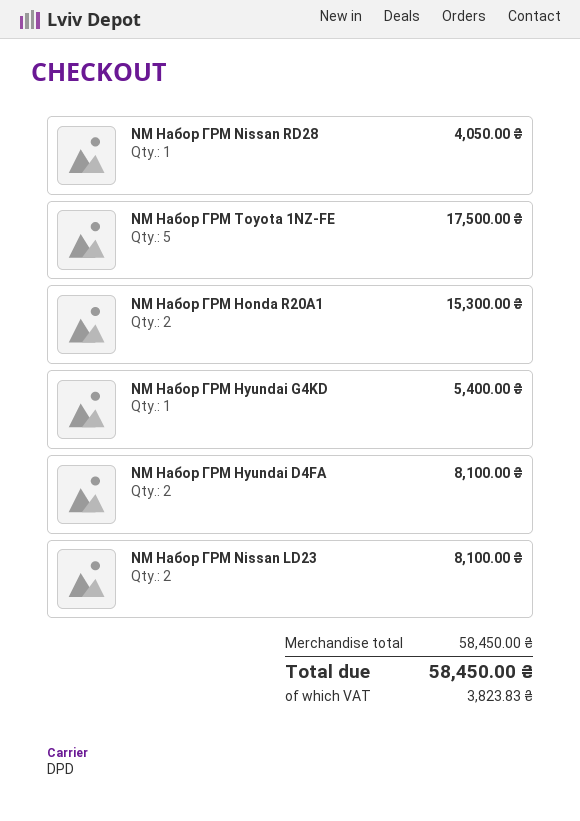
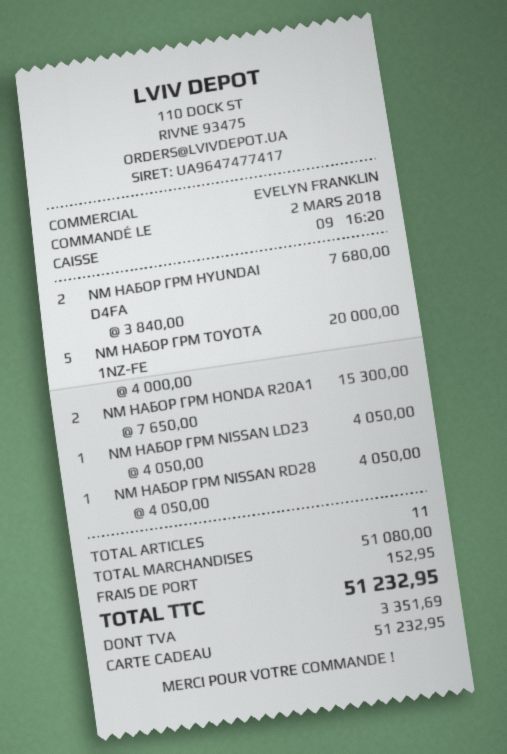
NM Набор ГРМ Toyota 1NZ-FE: 5 for 17500.00 -> 5 for 20000.00
NM Набор ГРМ Hyundai G4KD: 1 for 5400.00 -> none
NM Набор ГРМ Hyundai D4FA: 2 for 8100.00 -> 2 for 7680.00
NM Набор ГРМ Nissan LD23: 2 for 8100.00 -> 1 for 4050.00
subtotal: 58450.00 -> 51080.00
shipping: none -> 152.95
tax: 3823.83 -> 3351.69
total: 58450.00 -> 51232.95

